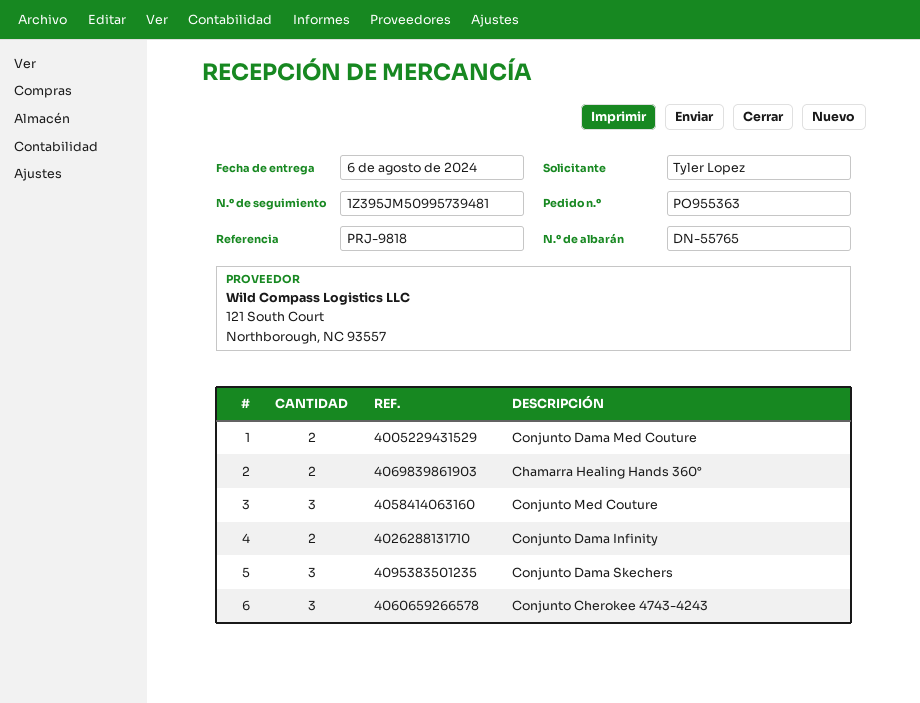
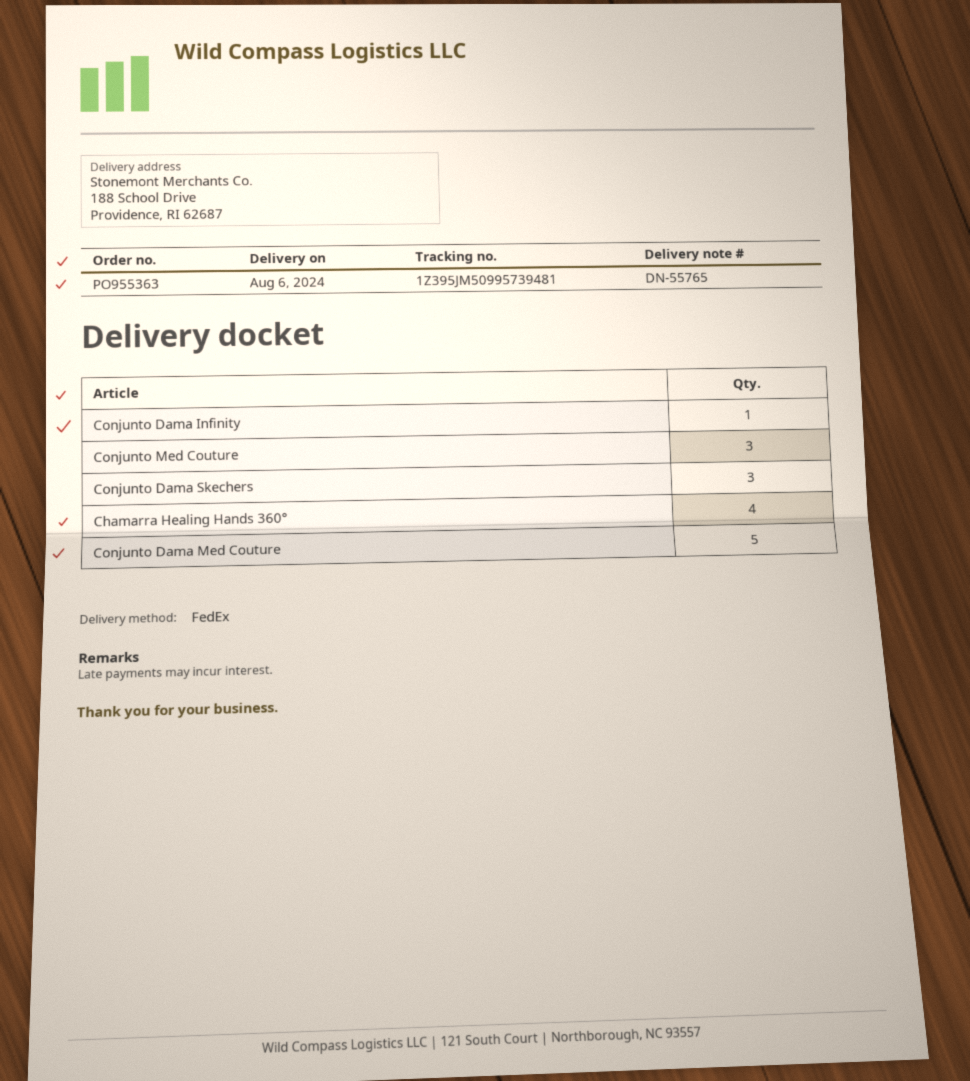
Conjunto Dama Med Couture: 2 -> 5
Chamarra Healing Hands 360°: 2 -> 4
Conjunto Dama Infinity: 2 -> 1
Conjunto Cherokee 4743-4243: 3 -> none

